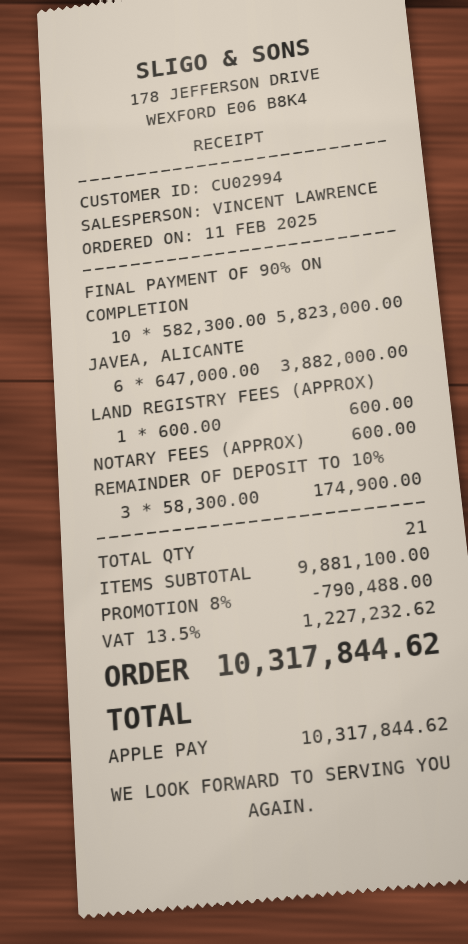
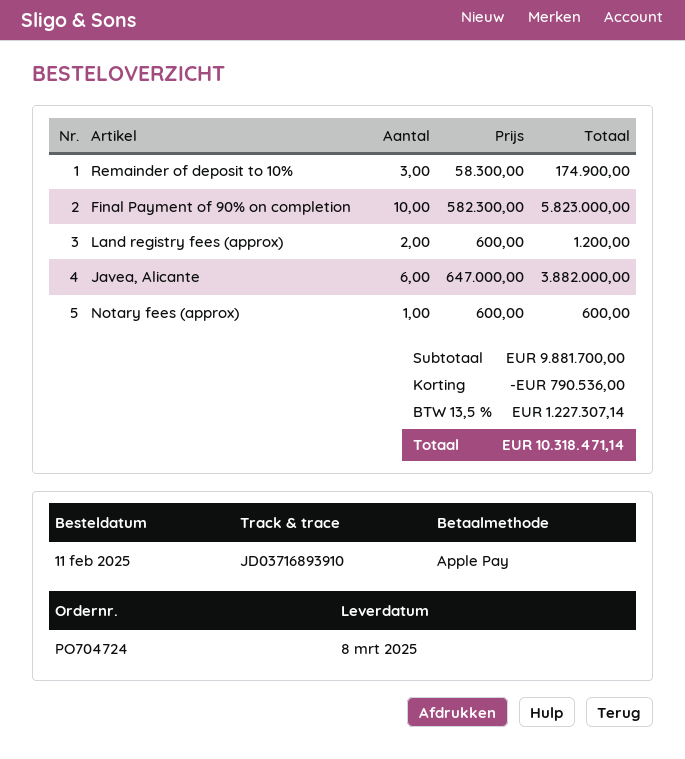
LAND REGISTRY FEES (APPROX): 1 x 600.00 = 600.00 -> 2 x 600.00 = 1200.00
subtotal: 9881100.00 -> 9881700.00
discount: 790488.00 -> 790536.00
tax: 13.5% = 1227232.62 -> 13.5% = 1227307.14
total: 10317844.62 -> 10318471.14

